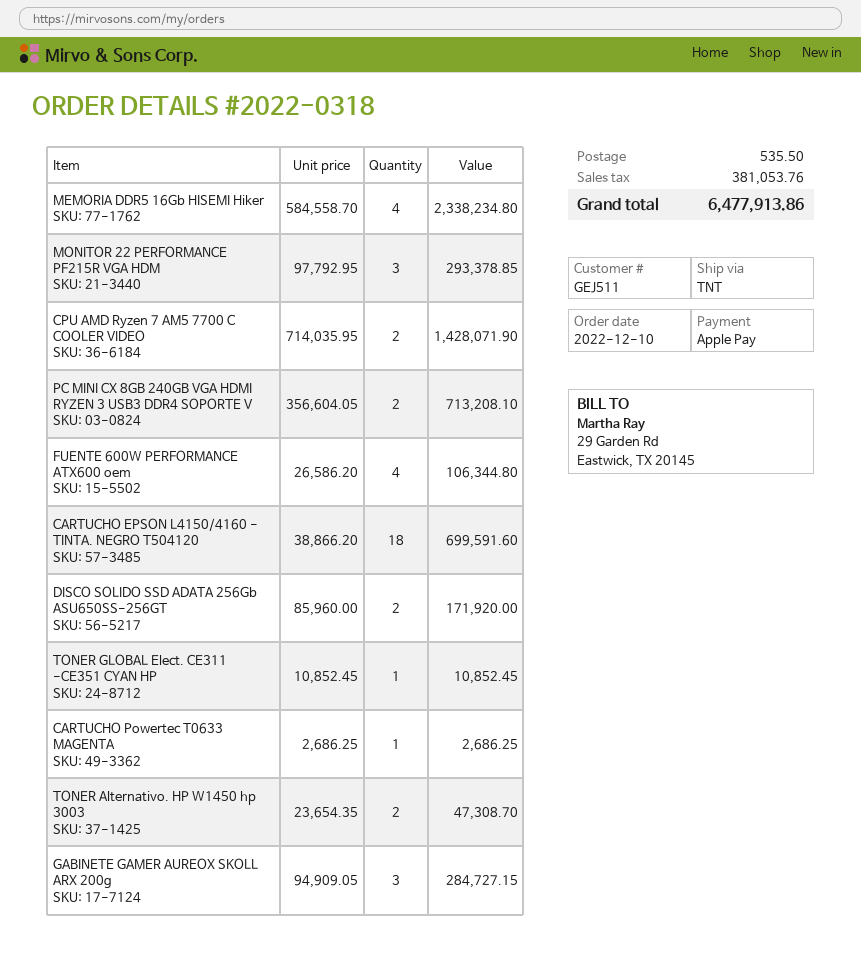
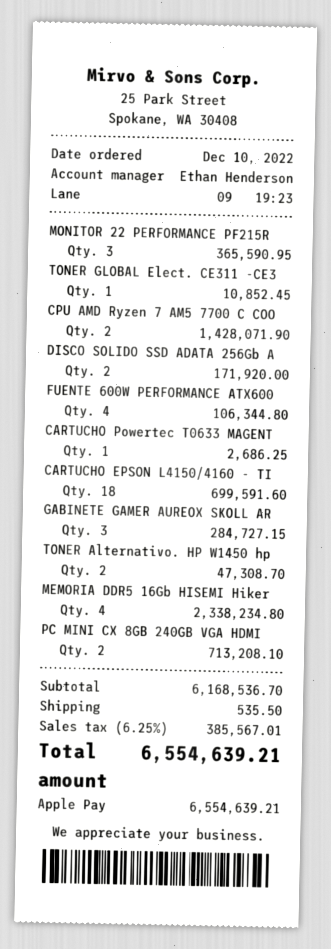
MONITOR 22 PERFORMANCE PF215R VGA HDM: 3 for 293378.85 -> 3 for 365590.95
tax: 381053.76 -> 385567.01
total: 6477913.86 -> 6554639.21

